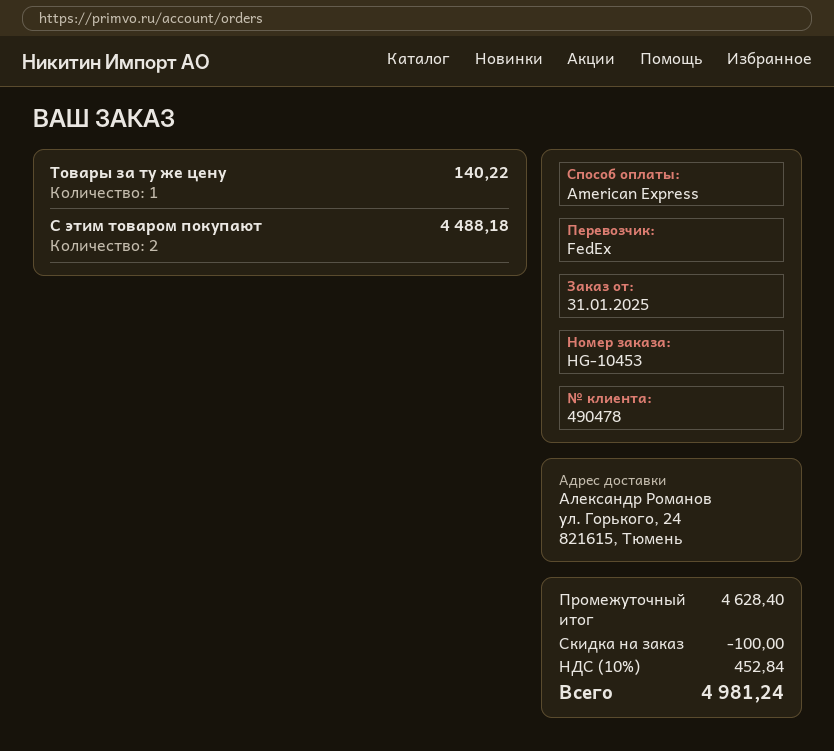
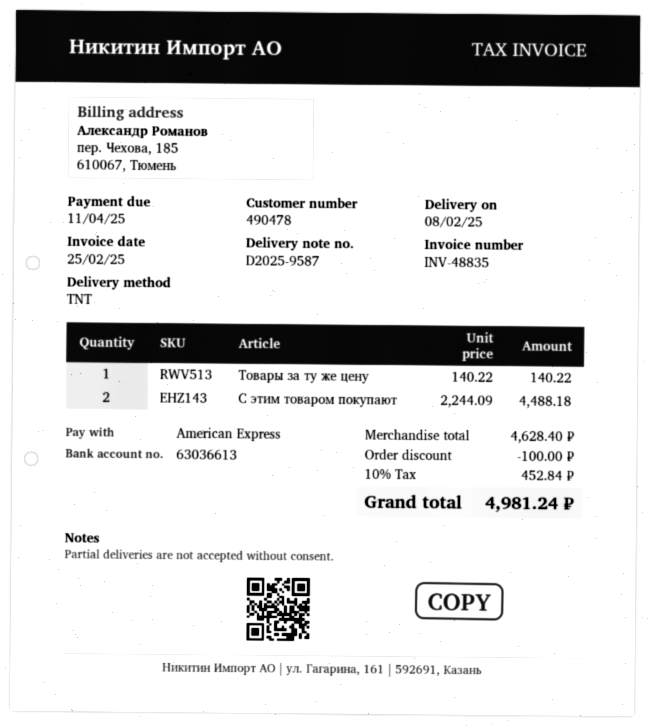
shipping method: FedEx -> TNT

